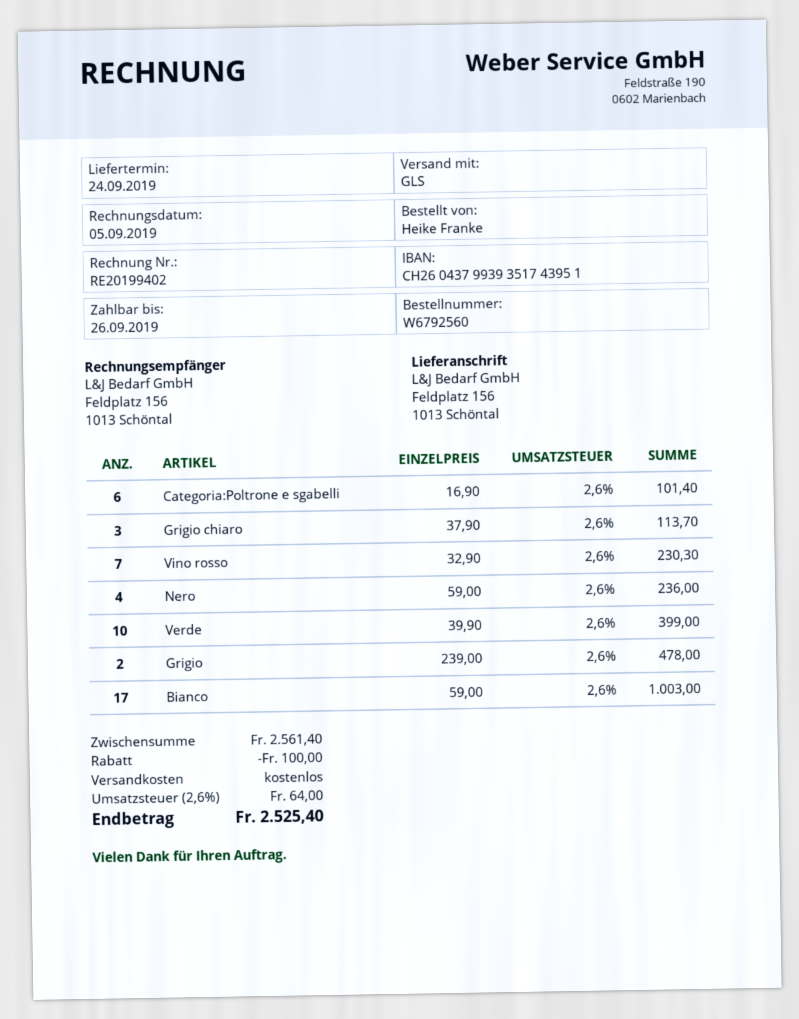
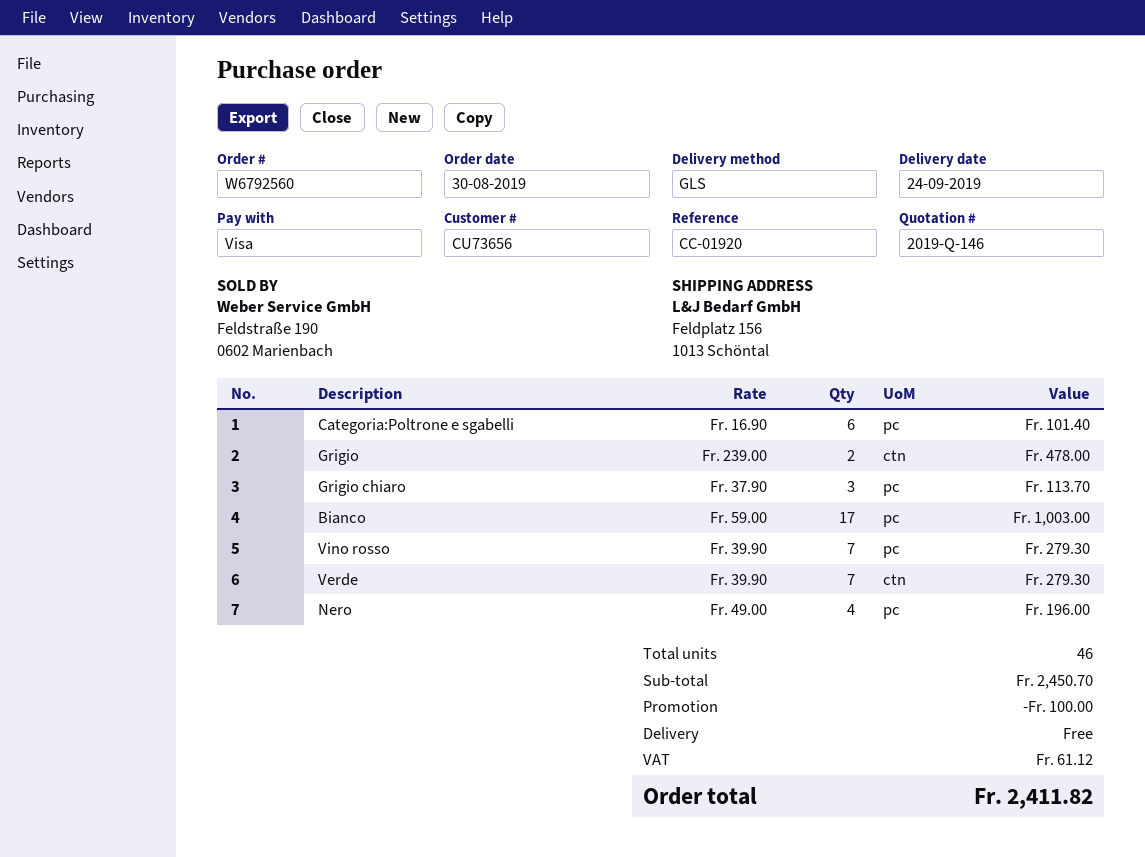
Vino rosso: 7 x 32.90 = 230.30 -> 7 x 39.90 = 279.30
Nero: 4 x 59.00 = 236.00 -> 4 x 49.00 = 196.00
Verde: 10 x 39.90 = 399.00 -> 7 x 39.90 = 279.30
subtotal: 2561.40 -> 2450.70
tax: 64.00 -> 61.12
total: 2525.40 -> 2411.82

